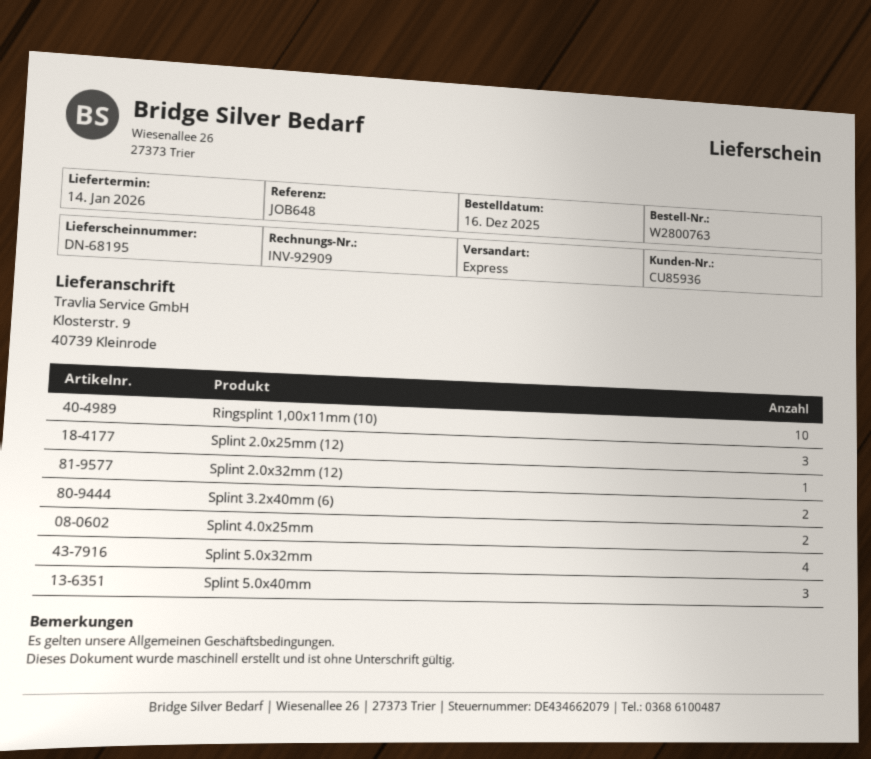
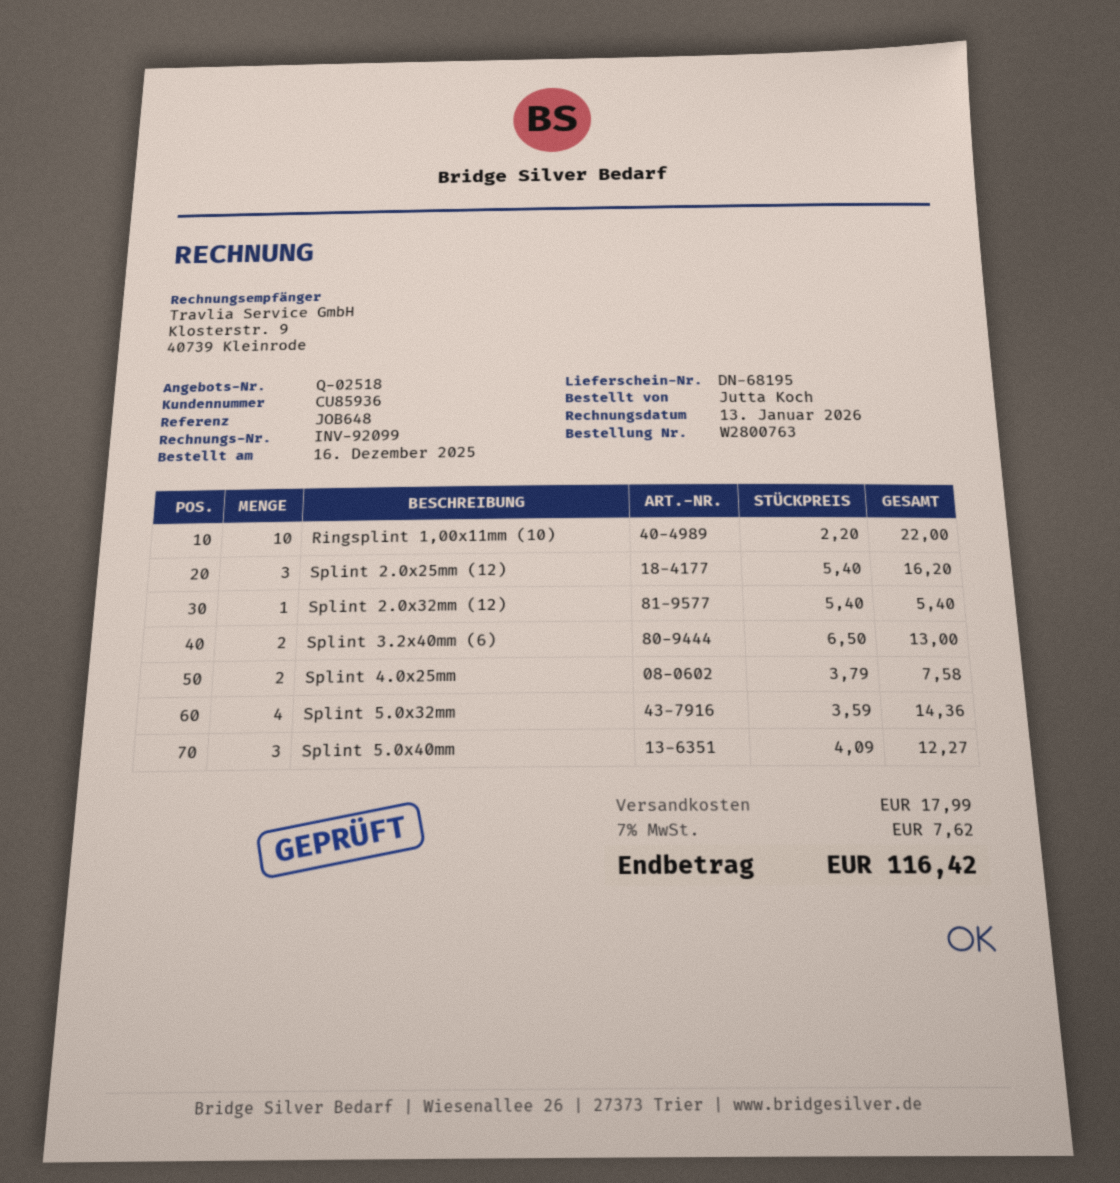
invoice number: INV-92909 -> INV-92099

